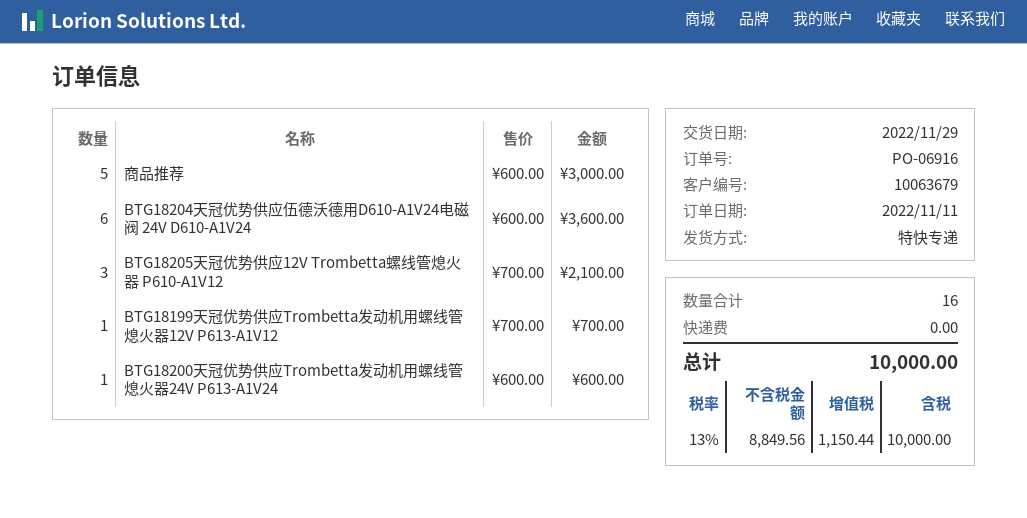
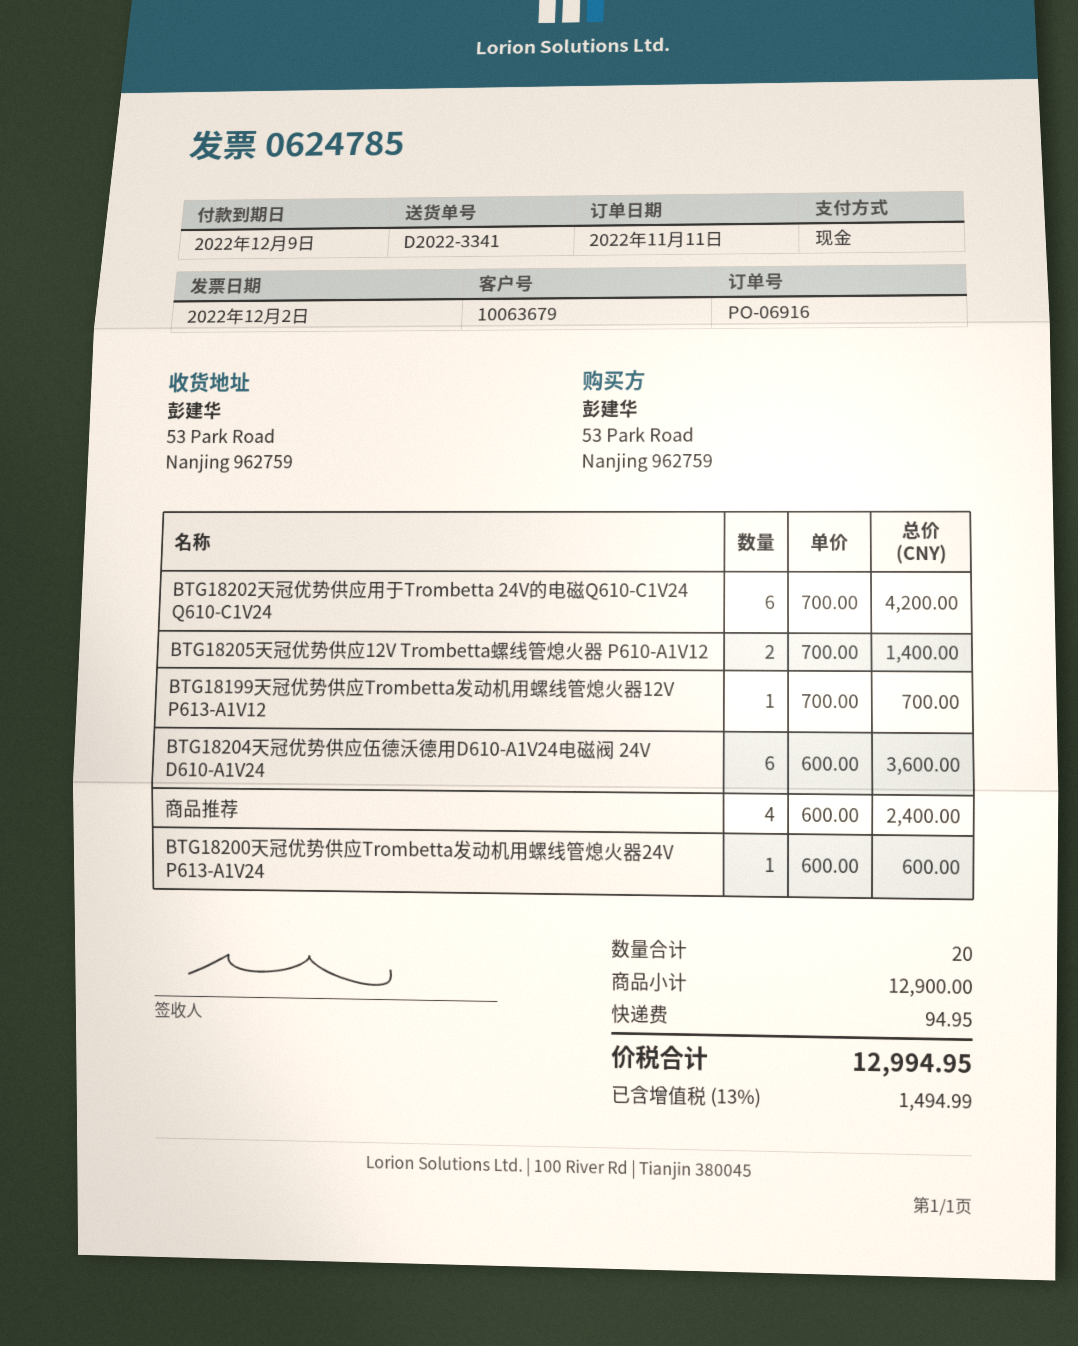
商品推荐: 5 x 600.00 = 3000.00 -> 4 x 600.00 = 2400.00
BTG18205天冠优势供应12V Trombetta螺线管熄火器 P610-A1V12: 3 x 700.00 = 2100.00 -> 2 x 700.00 = 1400.00
BTG18202天冠优势供应用于Trombetta 24V的电磁Q610-C1V24 Q610-C1V24: none -> 6 x 700.00 = 4200.00
total quantity: 16 -> 20
shipping: 0.00 -> 94.95
tax: 13% = 1150.44 -> 13% = 1494.99
total: 10000.00 -> 12994.95

